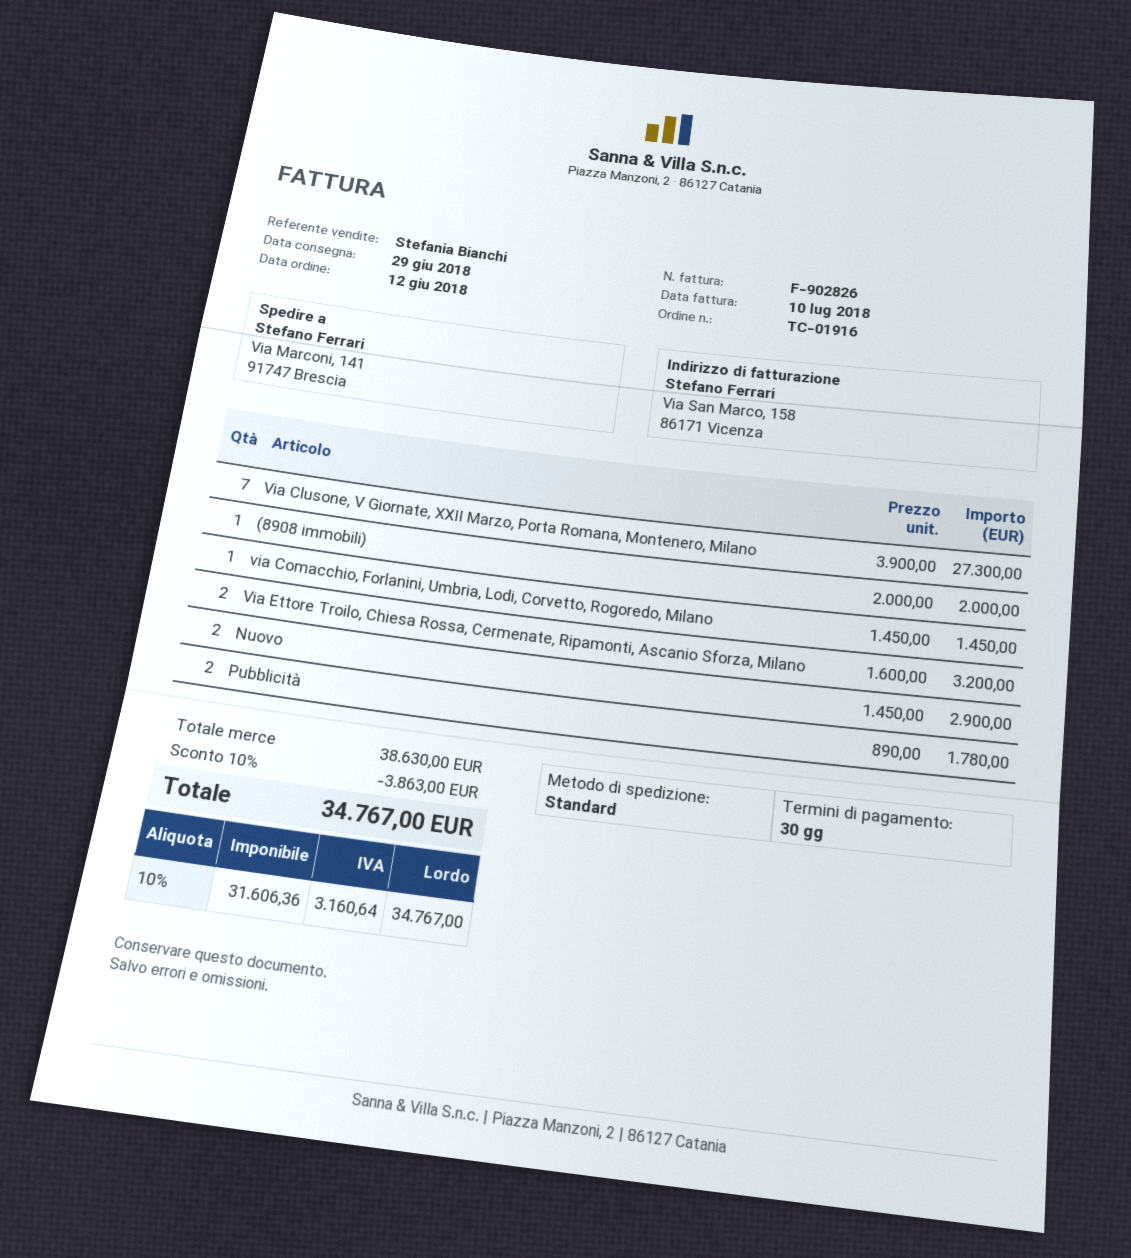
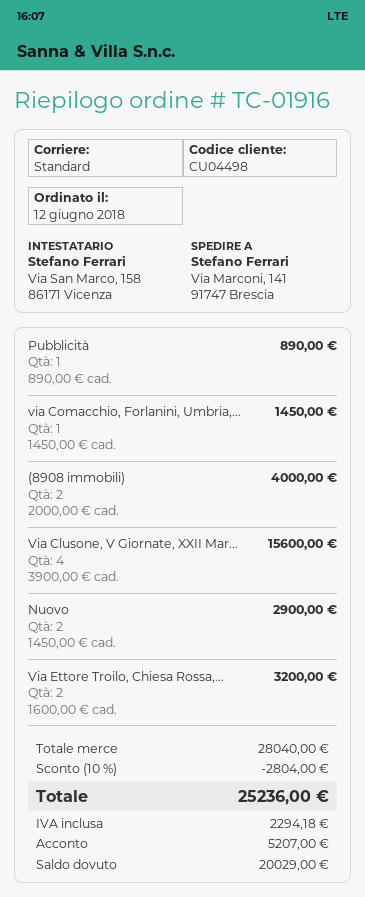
Via Clusone, V Giornate, XXII Marzo, Porta Romana, Montenero, Milano: 7 x 3900.00 = 27300.00 -> 4 x 3900.00 = 15600.00
(8908 immobili): 1 x 2000.00 = 2000.00 -> 2 x 2000.00 = 4000.00
Pubblicità: 2 x 890.00 = 1780.00 -> 1 x 890.00 = 890.00
subtotal: 38630.00 -> 28040.00
discount: 10% = 3863.00 -> 10% = 2804.00
tax: 3160.64 -> 2294.18
total: 34767.00 -> 25236.00

